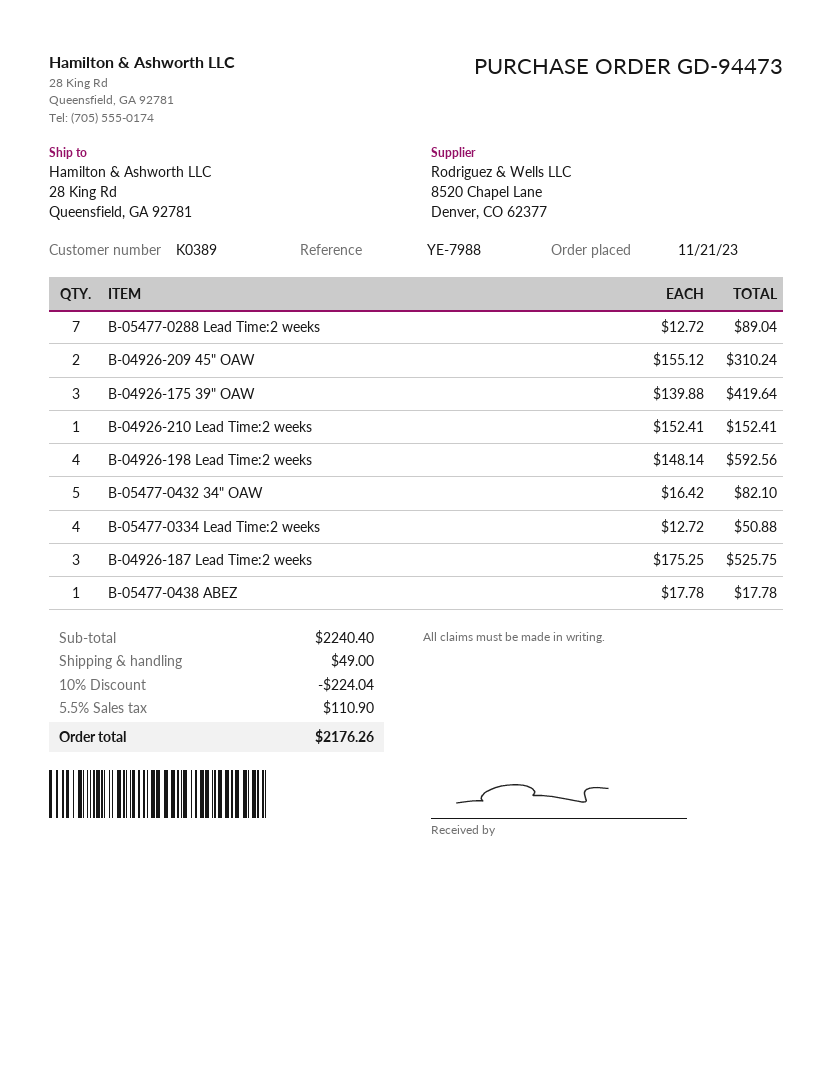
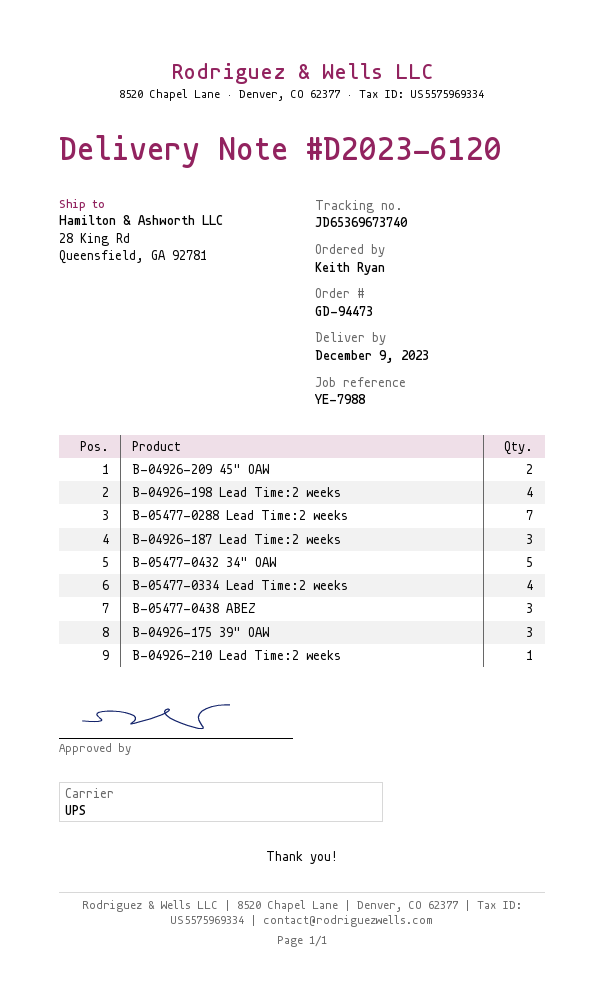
B-05477-0438 ABEZ: 1 -> 3

